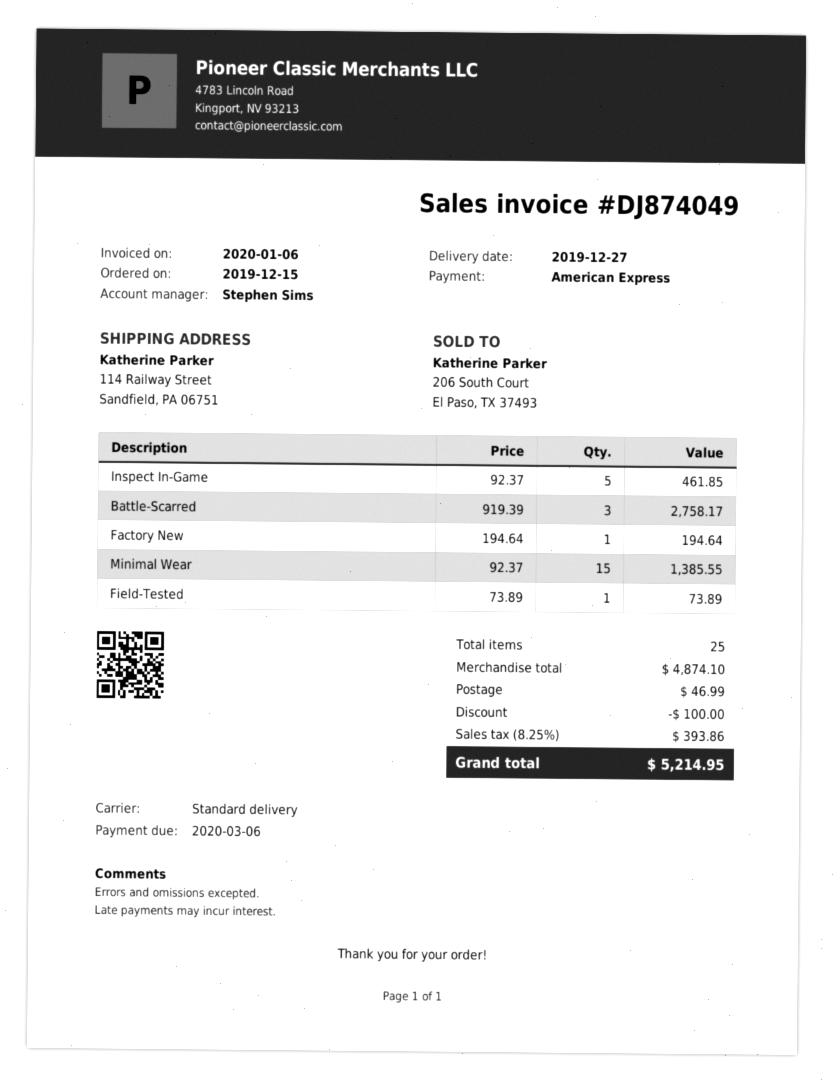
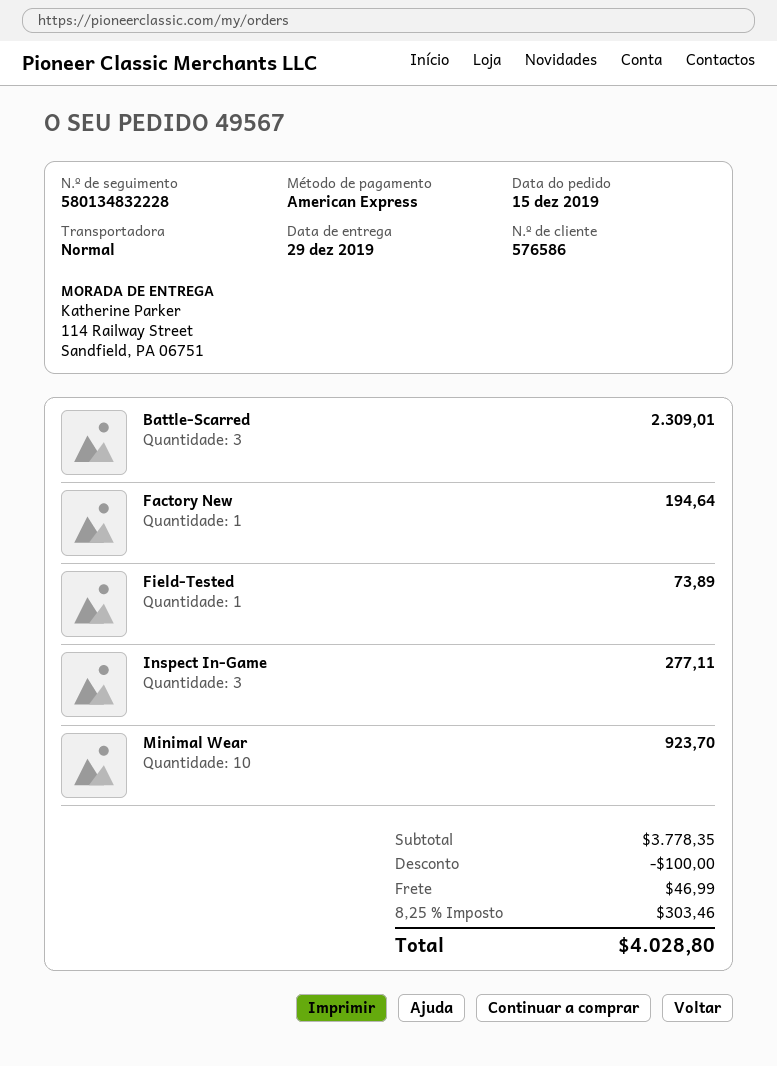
delivery date: 2019-12-27 -> 2019-12-29
Inspect In-Game: 5 for 461.85 -> 3 for 277.11
Battle-Scarred: 3 for 2758.17 -> 3 for 2309.01
Minimal Wear: 15 for 1385.55 -> 10 for 923.70
subtotal: 4874.10 -> 3778.35
tax: 8.25% = 393.86 -> 8.25% = 303.46
total: 5214.95 -> 4028.80

